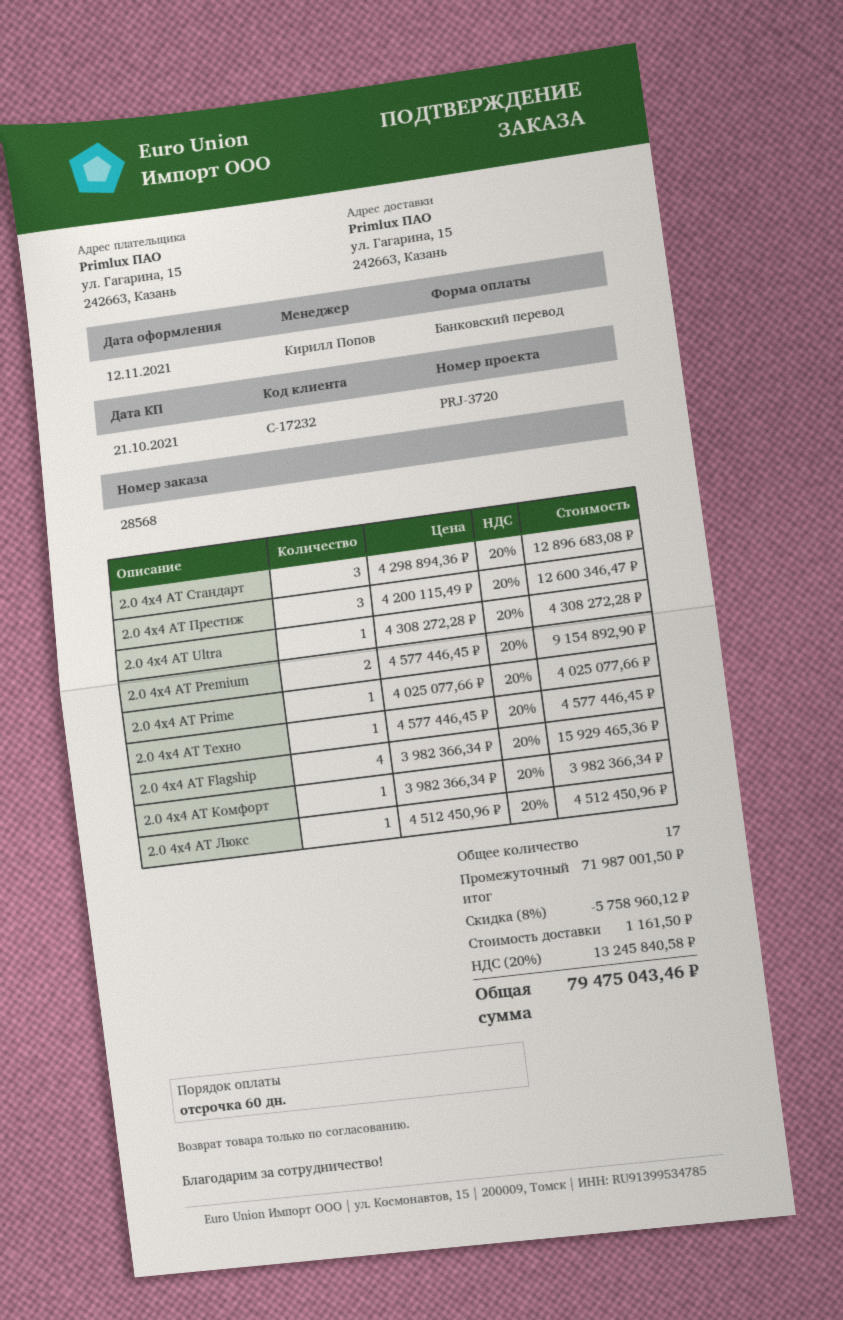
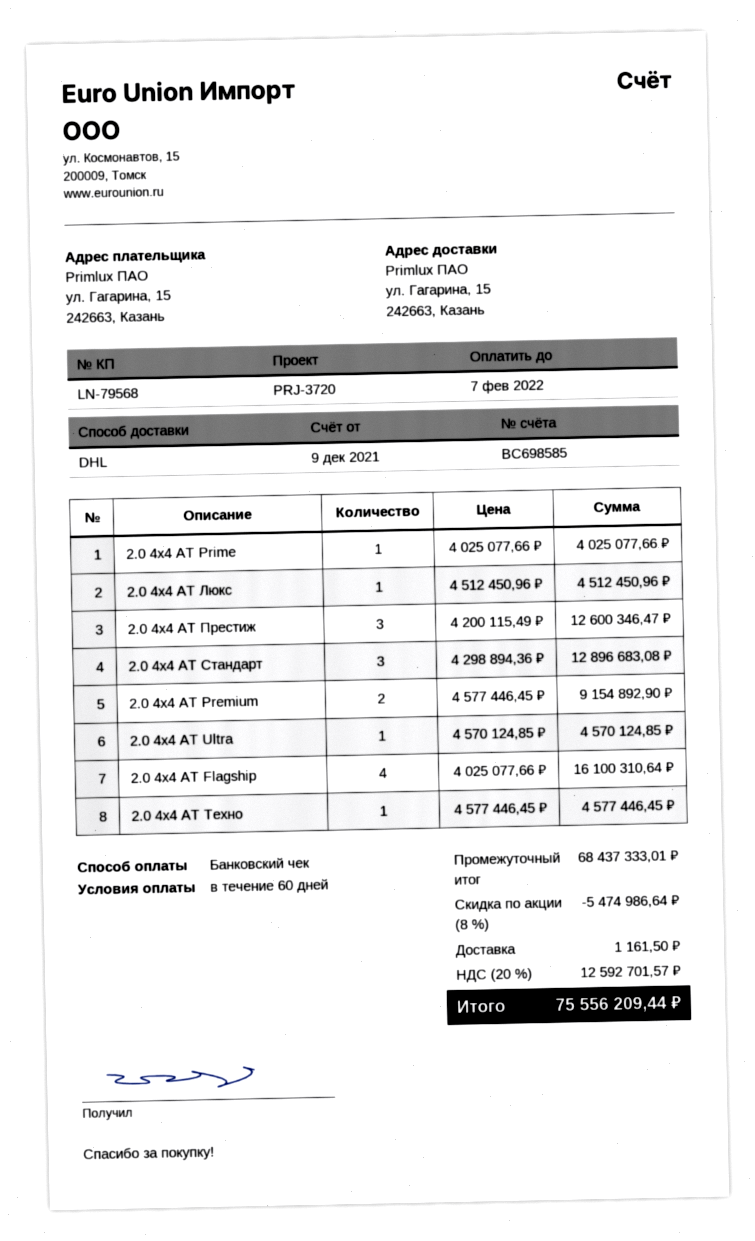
payment method: bank transfer -> cheque
2.0 4x4 AT Ultra: 1 x 4308272.28 = 4308272.28 -> 1 x 4570124.85 = 4570124.85
2.0 4x4 AT Flagship: 4 x 3982366.34 = 15929465.36 -> 4 x 4025077.66 = 16100310.64
2.0 4x4 AT Комфорт: 1 x 3982366.34 = 3982366.34 -> none
subtotal: 71987001.50 -> 68437333.01
discount: 8% = 5758960.12 -> 8% = 5474986.64
tax: 20% = 13245840.58 -> 20% = 12592701.57
total: 79475043.46 -> 75556209.44

